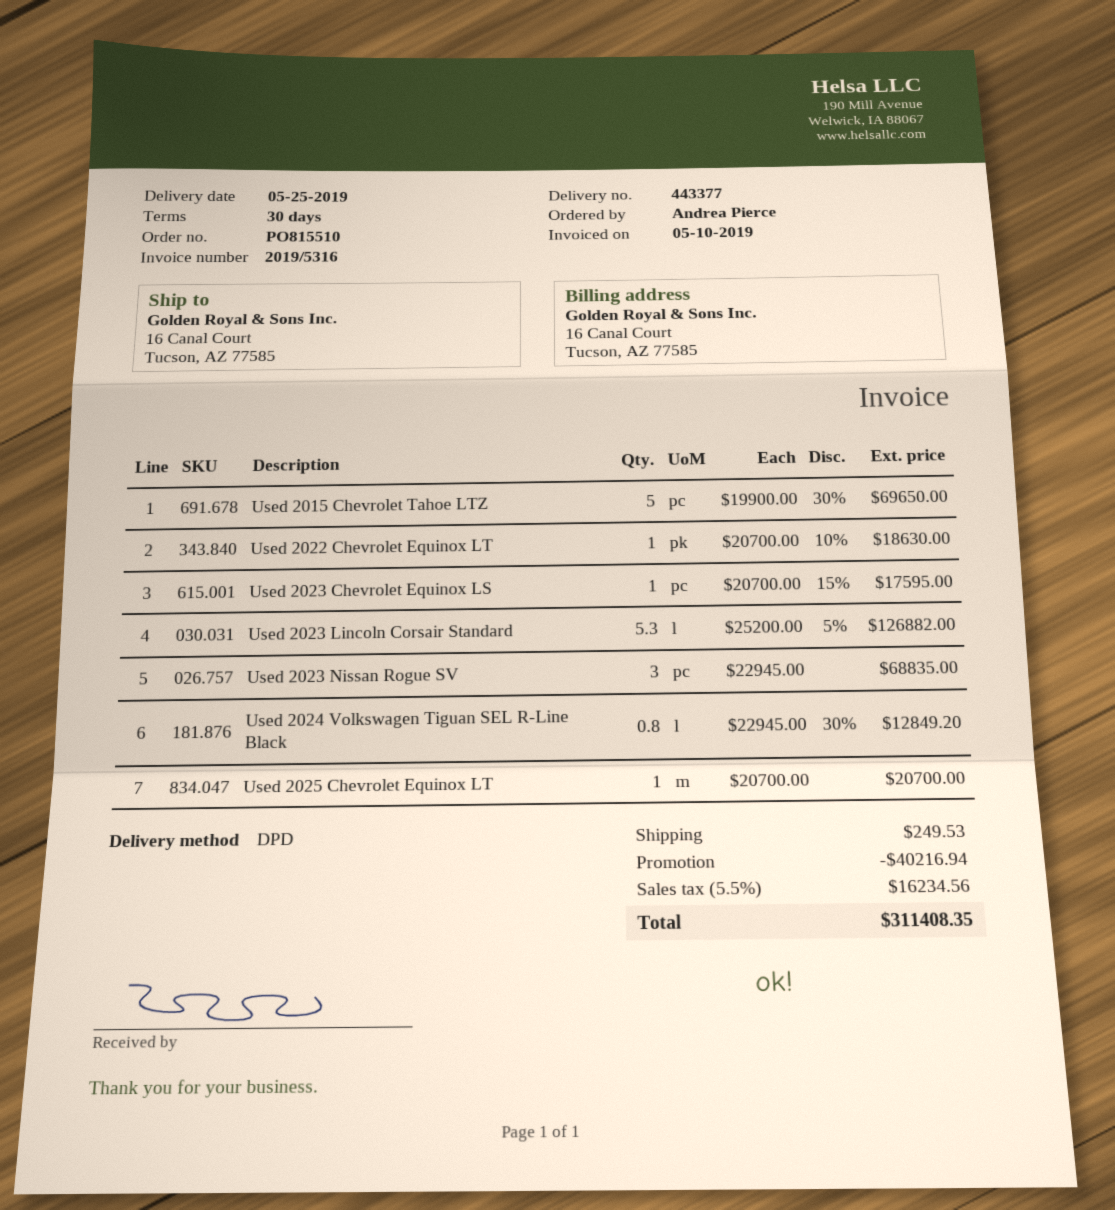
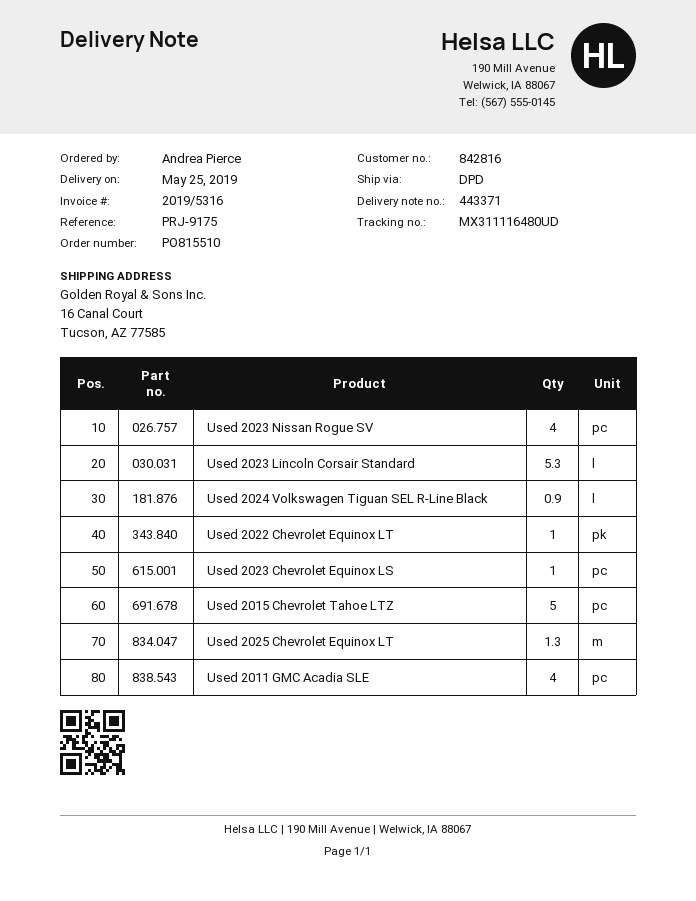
delivery note number: 443377 -> 443371
Used 2023 Nissan Rogue SV: 3 -> 4
Used 2024 Volkswagen Tiguan SEL R-Line Black: 0.8 -> 0.9
Used 2025 Chevrolet Equinox LT: 1 -> 1.3
Used 2011 GMC Acadia SLE: none -> 4

